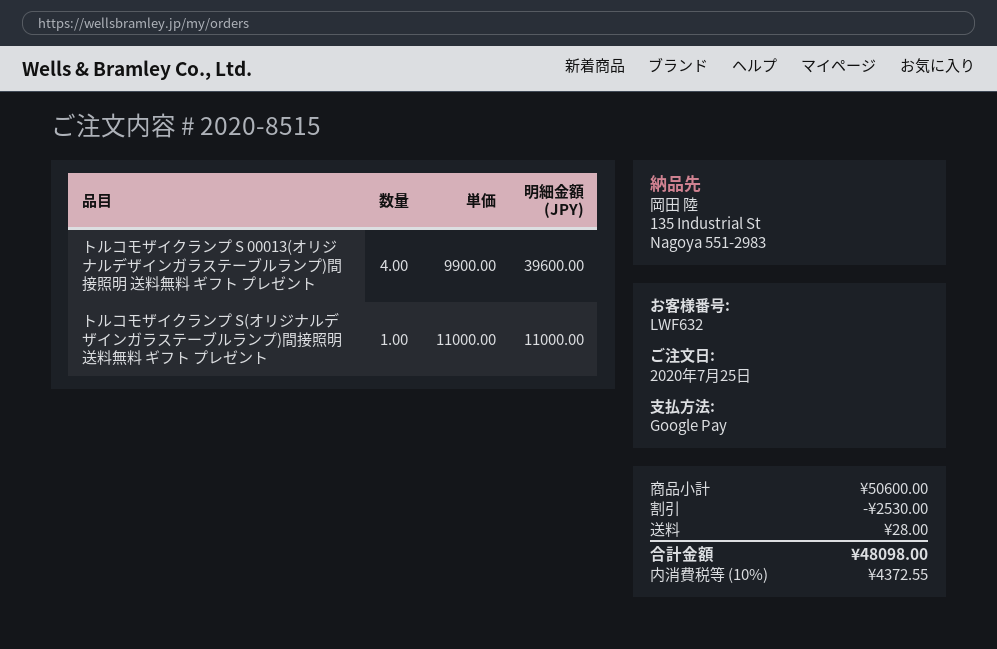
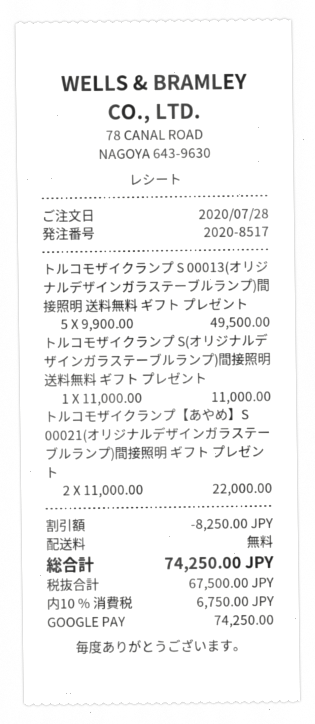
order number: 2020-8515 -> 2020-8517
order date: 2020-07-25 -> 2020-07-28
トルコモザイクランプ S 00013(オリジナルデザインガラステーブルランプ)間接照明 送料無料 ギフト プレゼント: 4 x 9900.00 = 39600.00 -> 5 x 9900.00 = 49500.00
トルコモザイクランプ【あやめ】S 00021(オリジナルデザインガラステーブルランプ)間接照明 ギフト プレゼント: none -> 2 x 11000.00 = 22000.00
discount: 2530.00 -> 8250.00
shipping: 28.00 -> 0.00
tax: 10% = 4372.55 -> 10% = 6750.00
total: 48098.00 -> 74250.00

